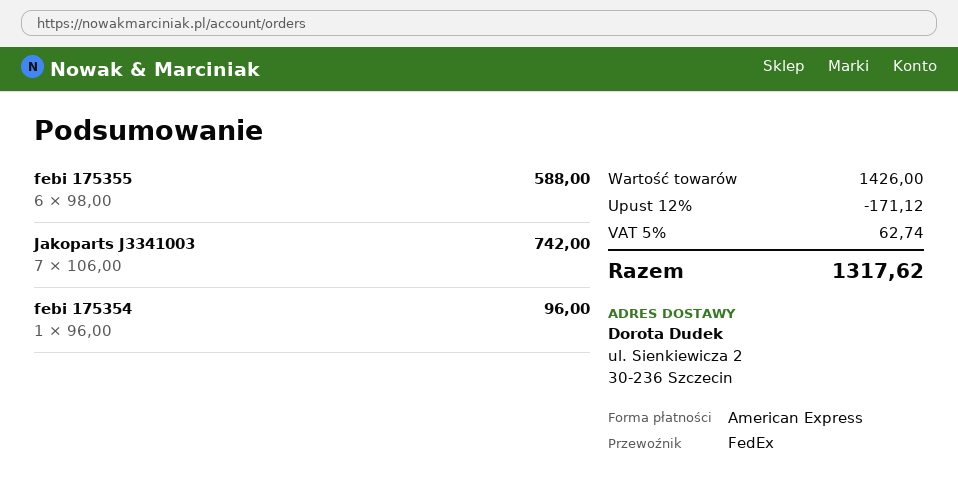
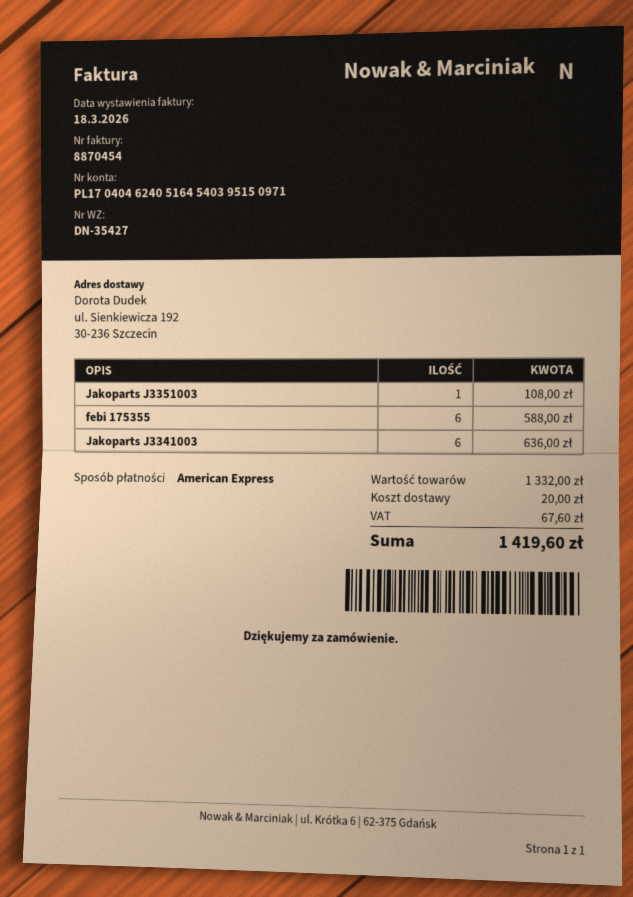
ship to: ul. Sienkiewicza 2, 30-236 Szczecin -> ul. Sienkiewicza 192, 30-236 Szczecin
Jakoparts J3341003: 7 for 742.00 -> 6 for 636.00
febi 175354: 1 for 96.00 -> none
Jakoparts J3351003: none -> 1 for 108.00
subtotal: 1426.00 -> 1332.00
discount: 12% = 171.12 -> none
shipping: none -> 20.00
tax: 62.74 -> 67.60
total: 1317.62 -> 1419.60

